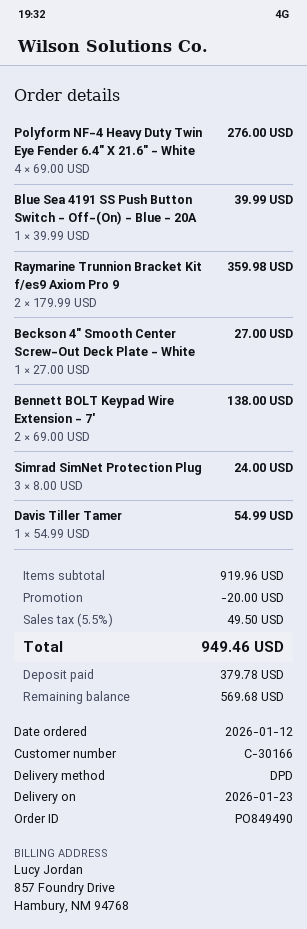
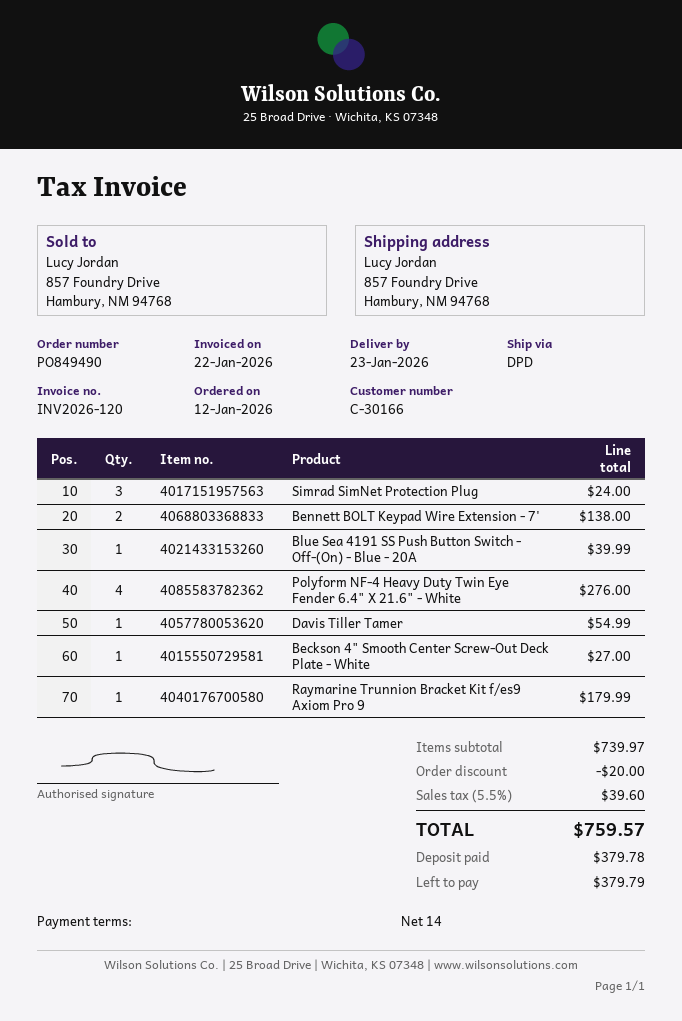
Raymarine Trunnion Bracket Kit f/es9 Axiom Pro 9: 2 for 359.98 -> 1 for 179.99
subtotal: 919.96 -> 739.97
tax: 5.5% = 49.50 -> 5.5% = 39.60
total: 949.46 -> 759.57
balance: 569.68 -> 379.79

